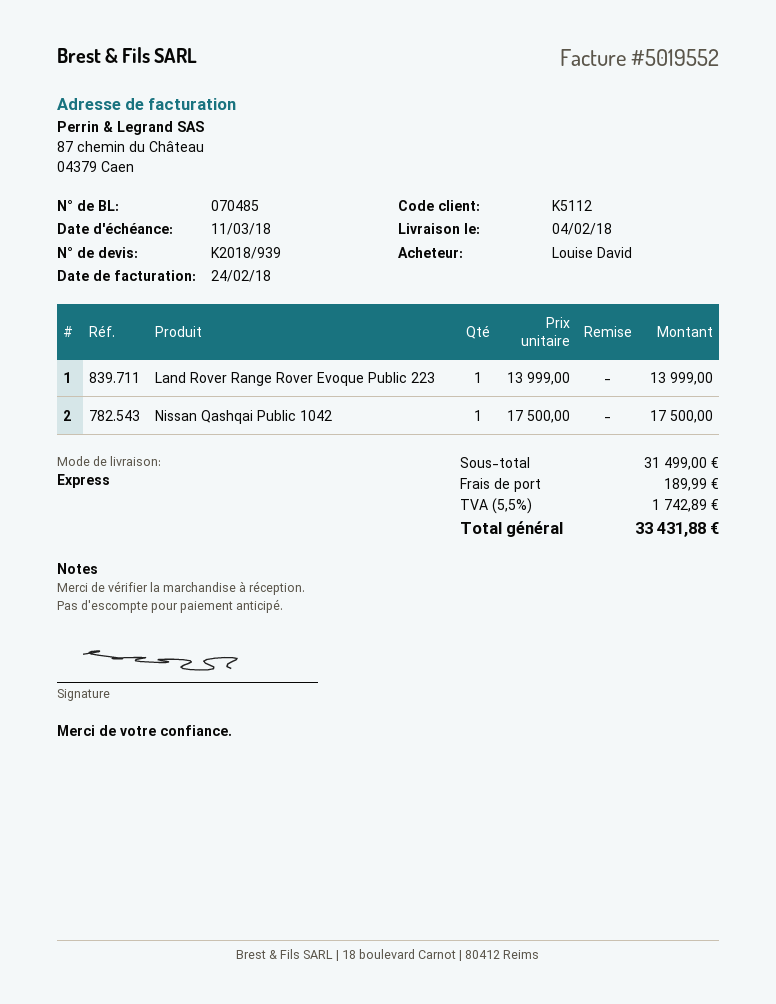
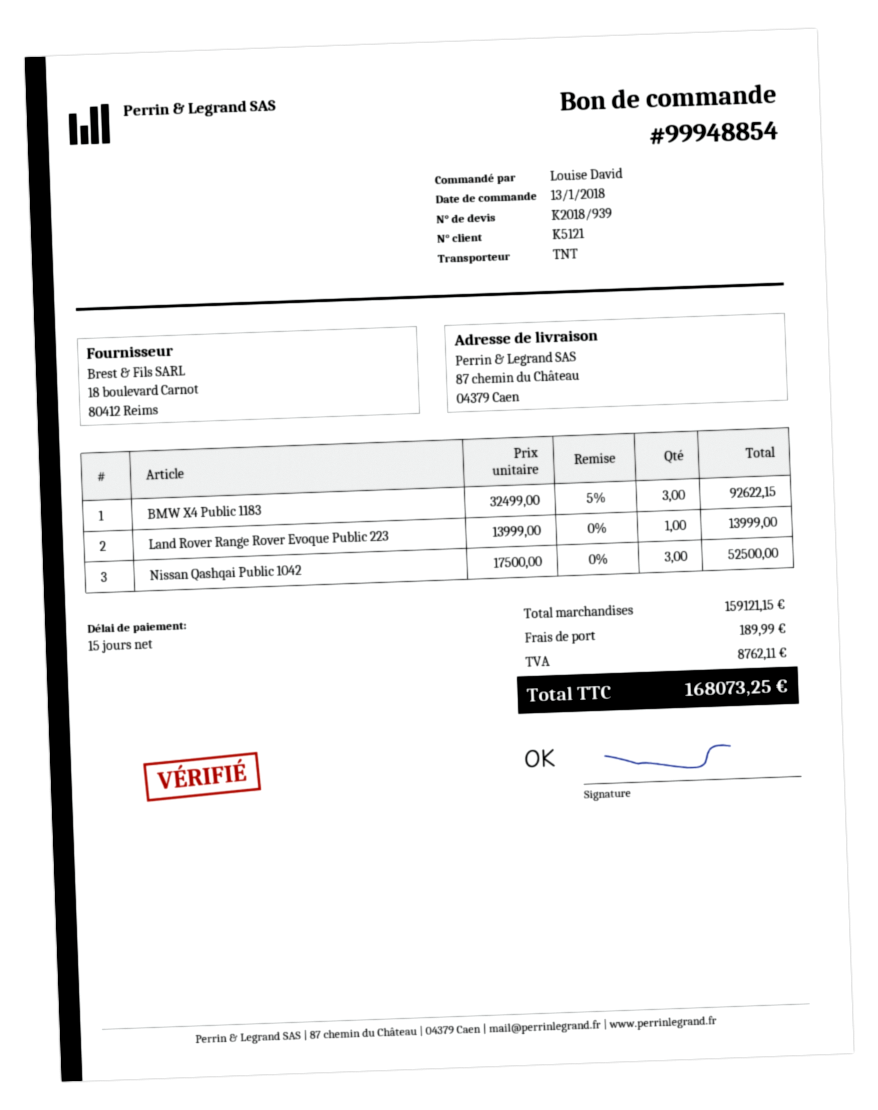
customer number: K5112 -> K5121
shipping method: express -> TNT
Nissan Qashqai Public 1042: 1 x 17500.00 = 17500.00 -> 3 x 17500.00 = 52500.00
BMW X4 Public 1183: none -> 3 x 32499.00 - 5% = 92622.15
subtotal: 31499.00 -> 159121.15
tax: 1742.89 -> 8762.11
total: 33431.88 -> 168073.25

